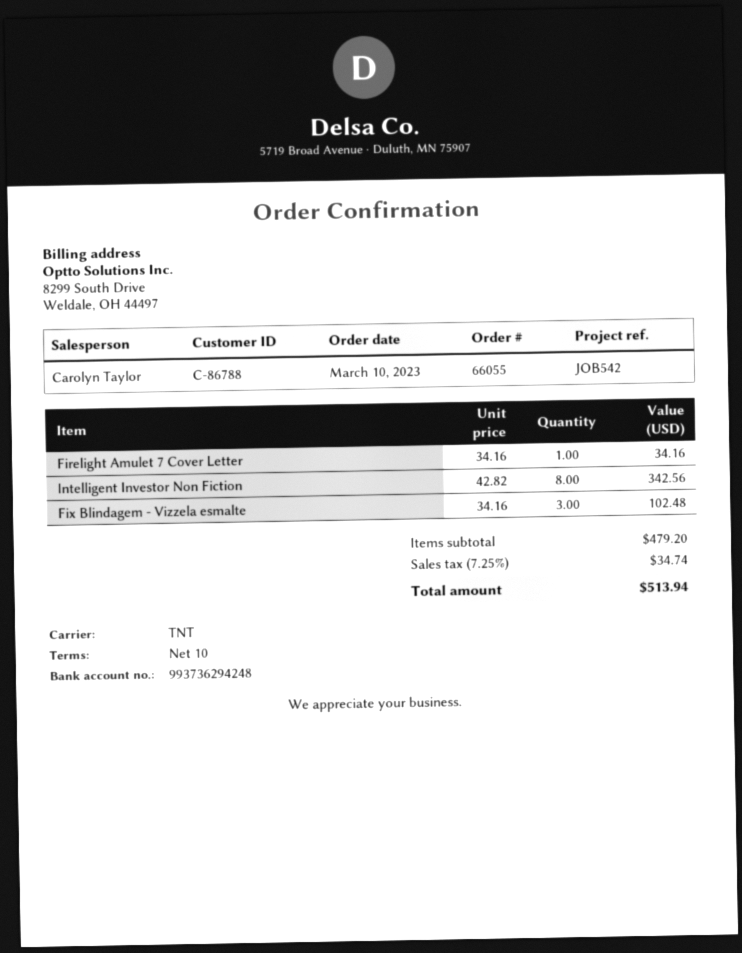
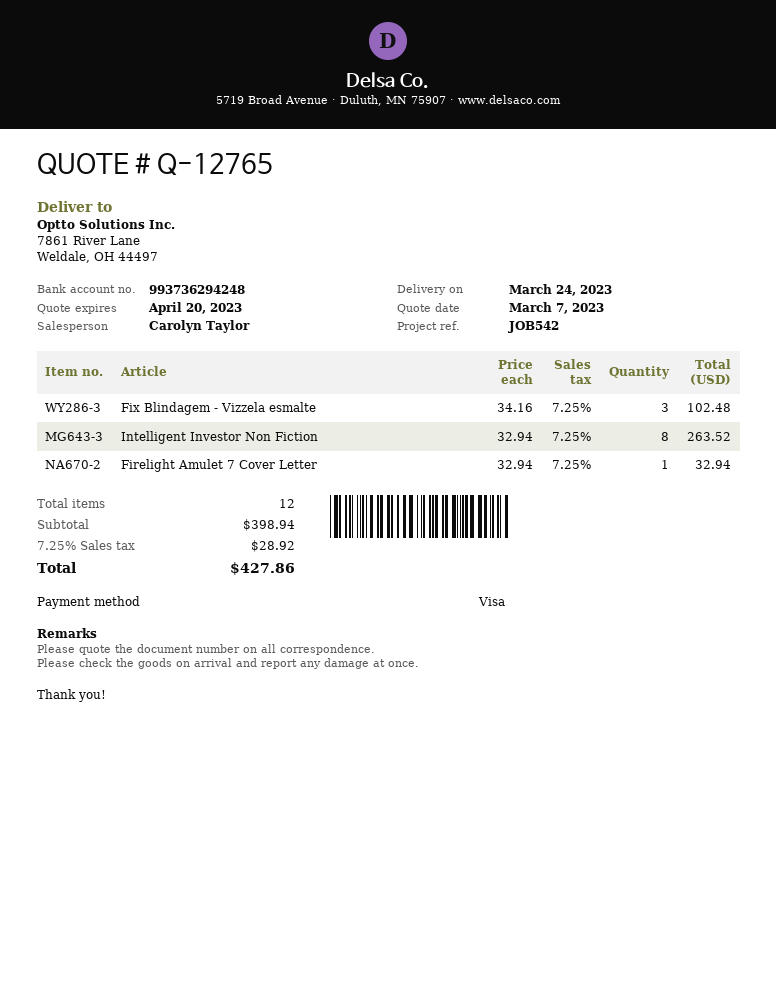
Firelight Amulet 7 Cover Letter: 1 x 34.16 = 34.16 -> 1 x 32.94 = 32.94
Intelligent Investor Non Fiction: 8 x 42.82 = 342.56 -> 8 x 32.94 = 263.52
subtotal: 479.20 -> 398.94
tax: 7.25% = 34.74 -> 7.25% = 28.92
total: 513.94 -> 427.86

